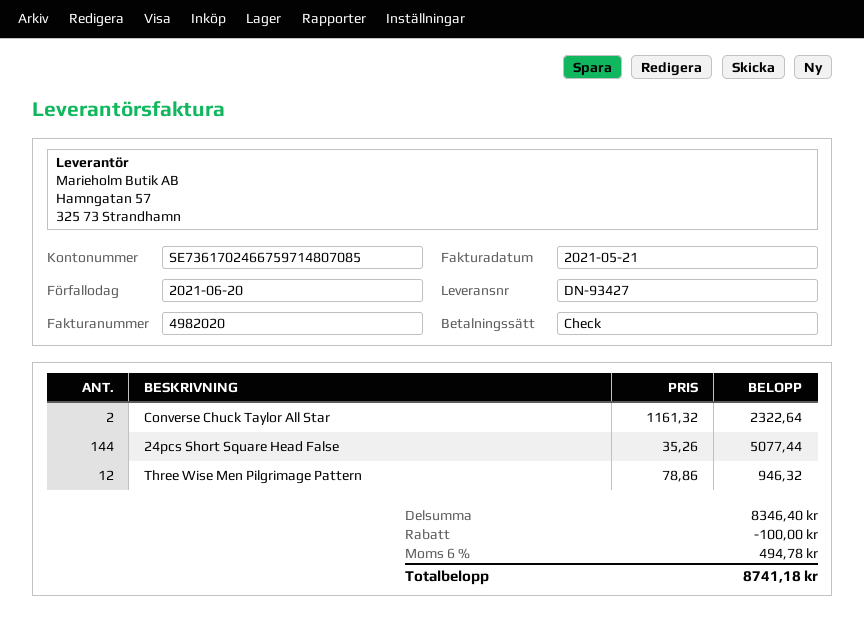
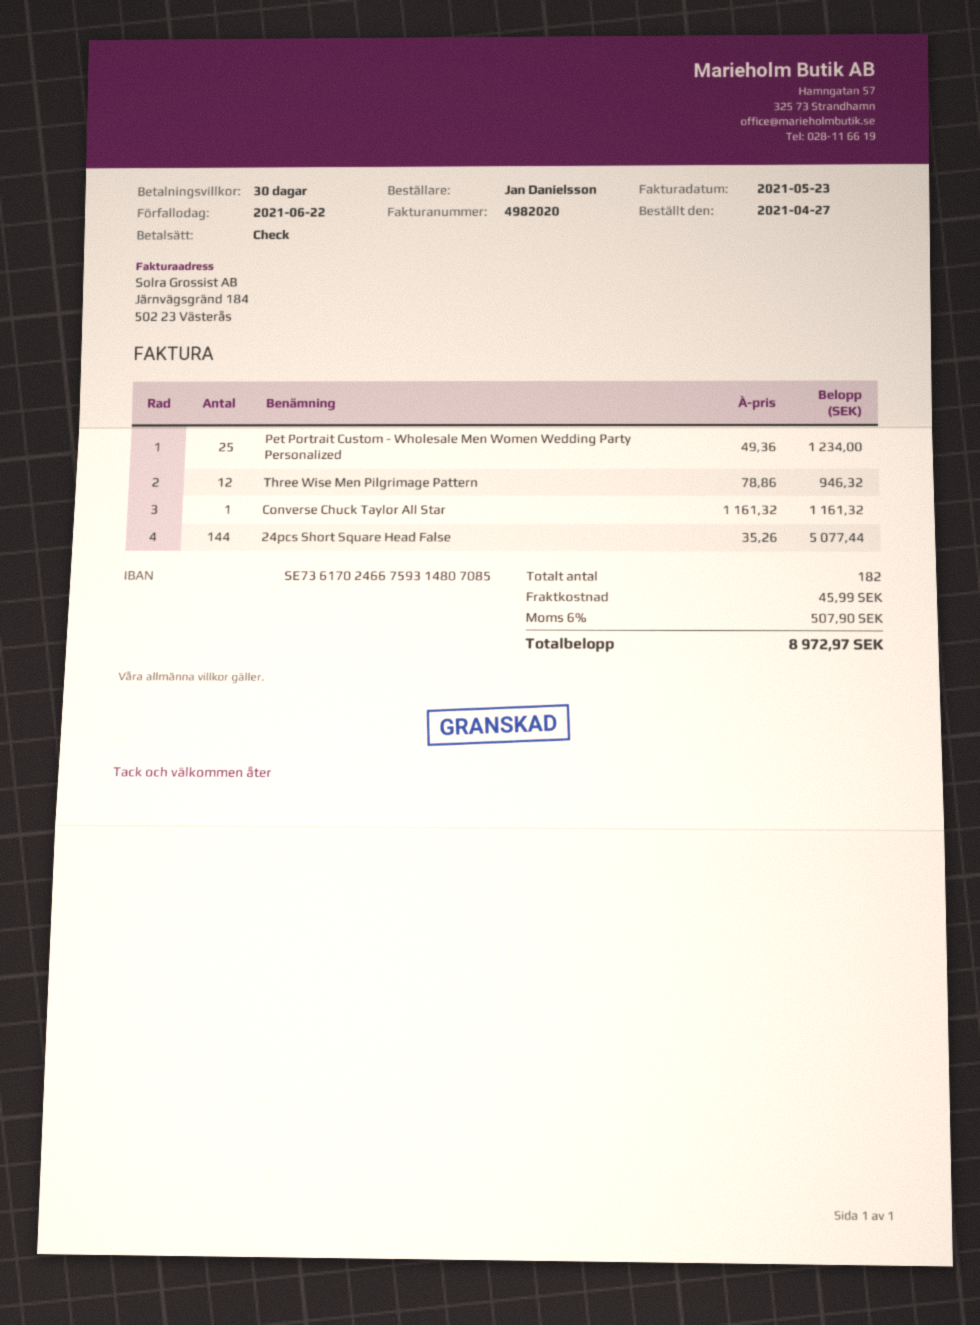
invoice date: 2021-05-21 -> 2021-05-23
due date: 2021-06-20 -> 2021-06-22
bank account: SE7361702466759714807085 -> SE7361702466759314807085
Converse Chuck Taylor All Star: 2 x 1161.32 = 2322.64 -> 1 x 1161.32 = 1161.32
Pet Portrait Custom - Wholesale Men Women Wedding Party Personalized: none -> 25 x 49.36 = 1234.00
discount: 100.00 -> none
shipping: none -> 45.99
tax: 6% = 494.78 -> 6% = 507.90
total: 8741.18 -> 8972.97

